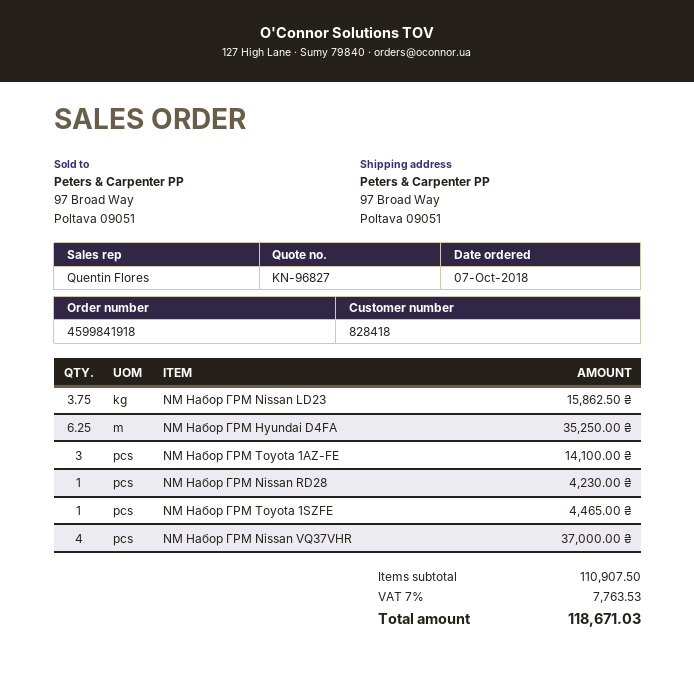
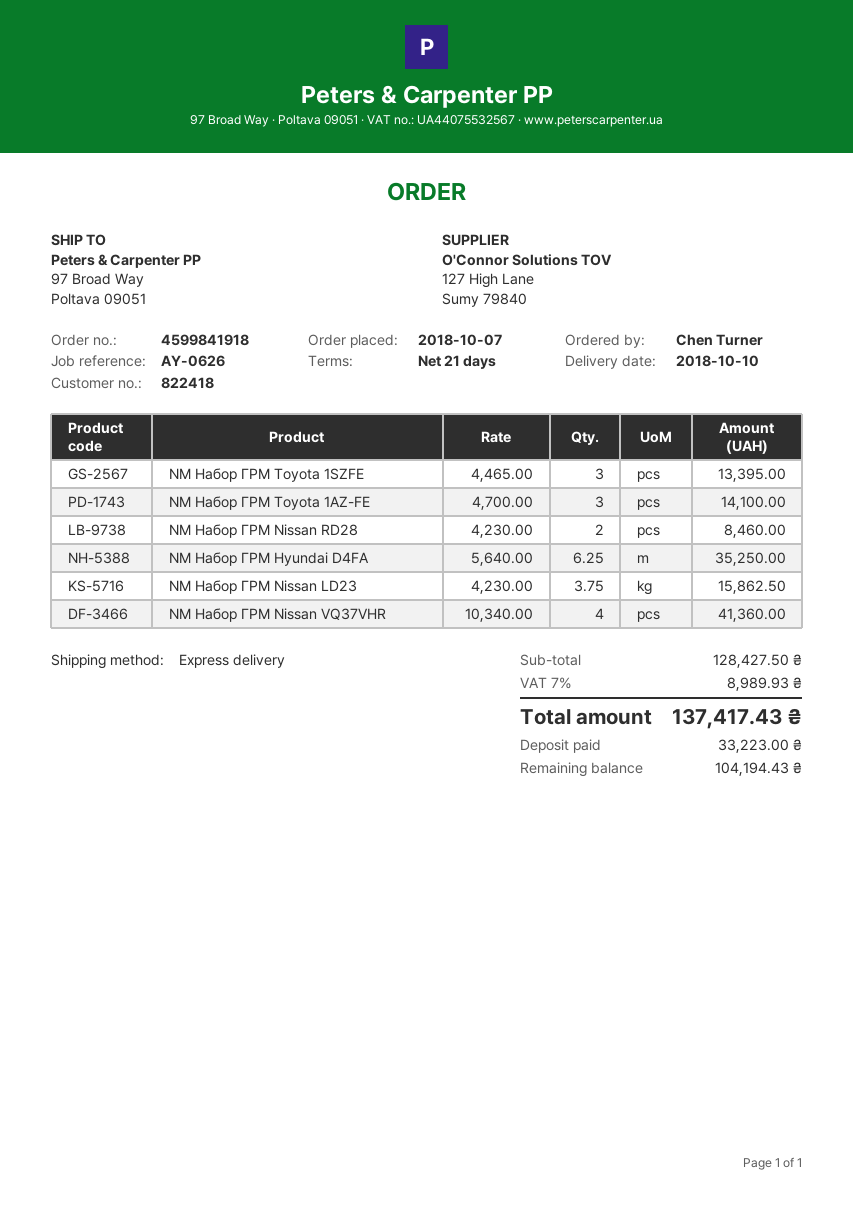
customer number: 828418 -> 822418
NM Набор ГРМ Nissan RD28: 1 for 4230.00 -> 2 for 8460.00
NM Набор ГРМ Toyota 1SZFE: 1 for 4465.00 -> 3 for 13395.00
NM Набор ГРМ Nissan VQ37VHR: 4 for 37000.00 -> 4 for 41360.00
subtotal: 110907.50 -> 128427.50
tax: 7% = 7763.53 -> 7% = 8989.93
total: 118671.03 -> 137417.43

